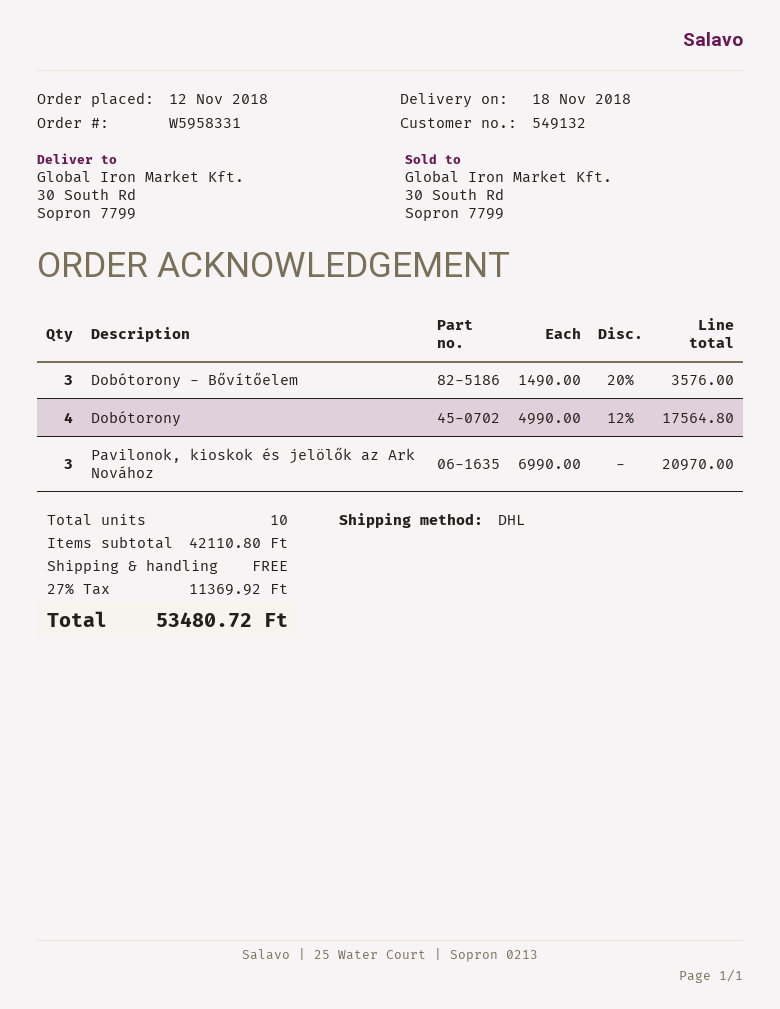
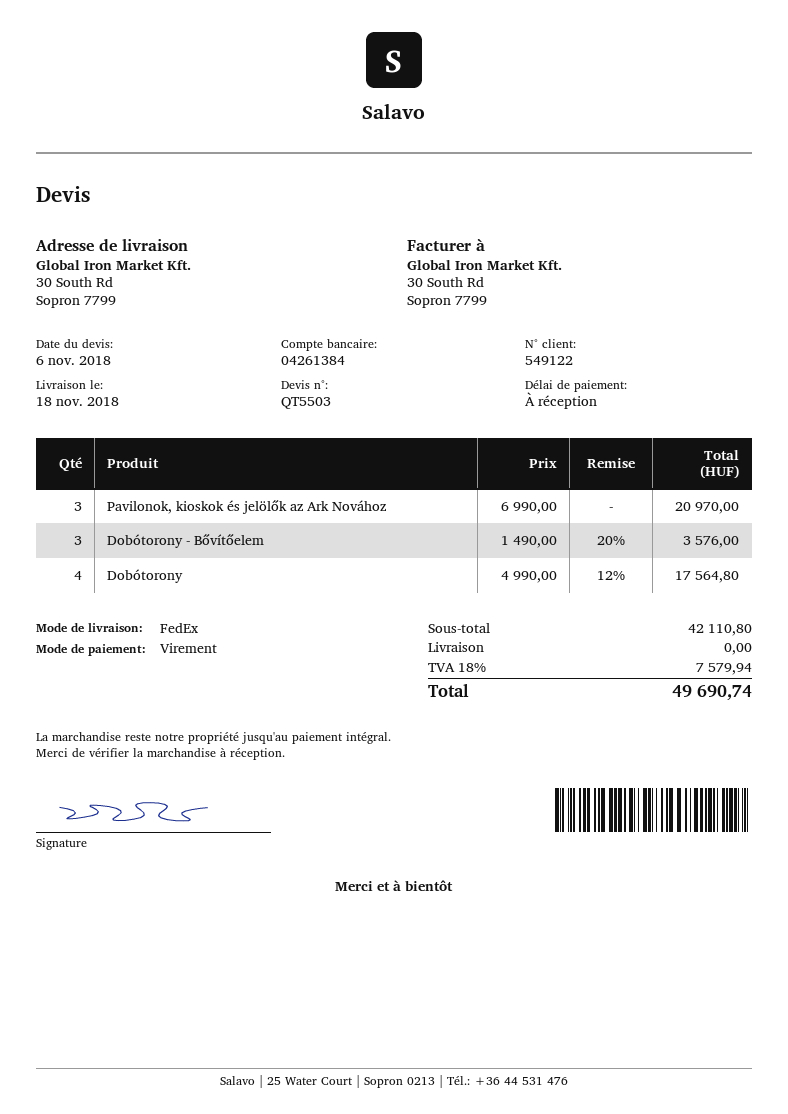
customer number: 549132 -> 549122
shipping method: DHL -> FedEx
tax: 27% = 11369.92 -> 18% = 7579.94
total: 53480.72 -> 49690.74

